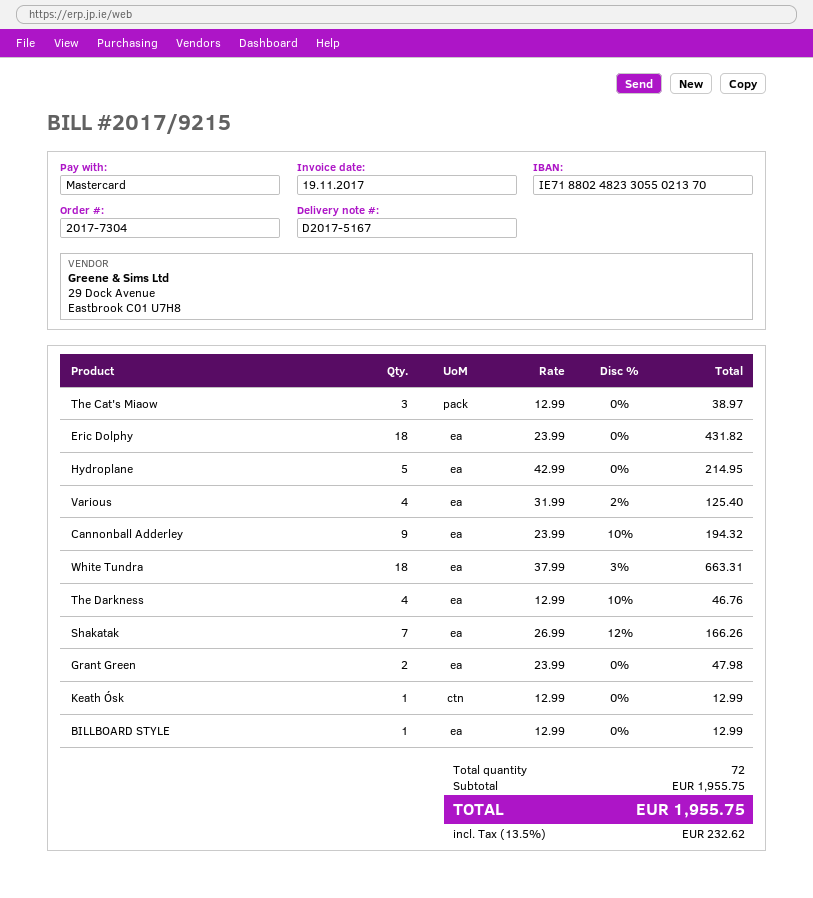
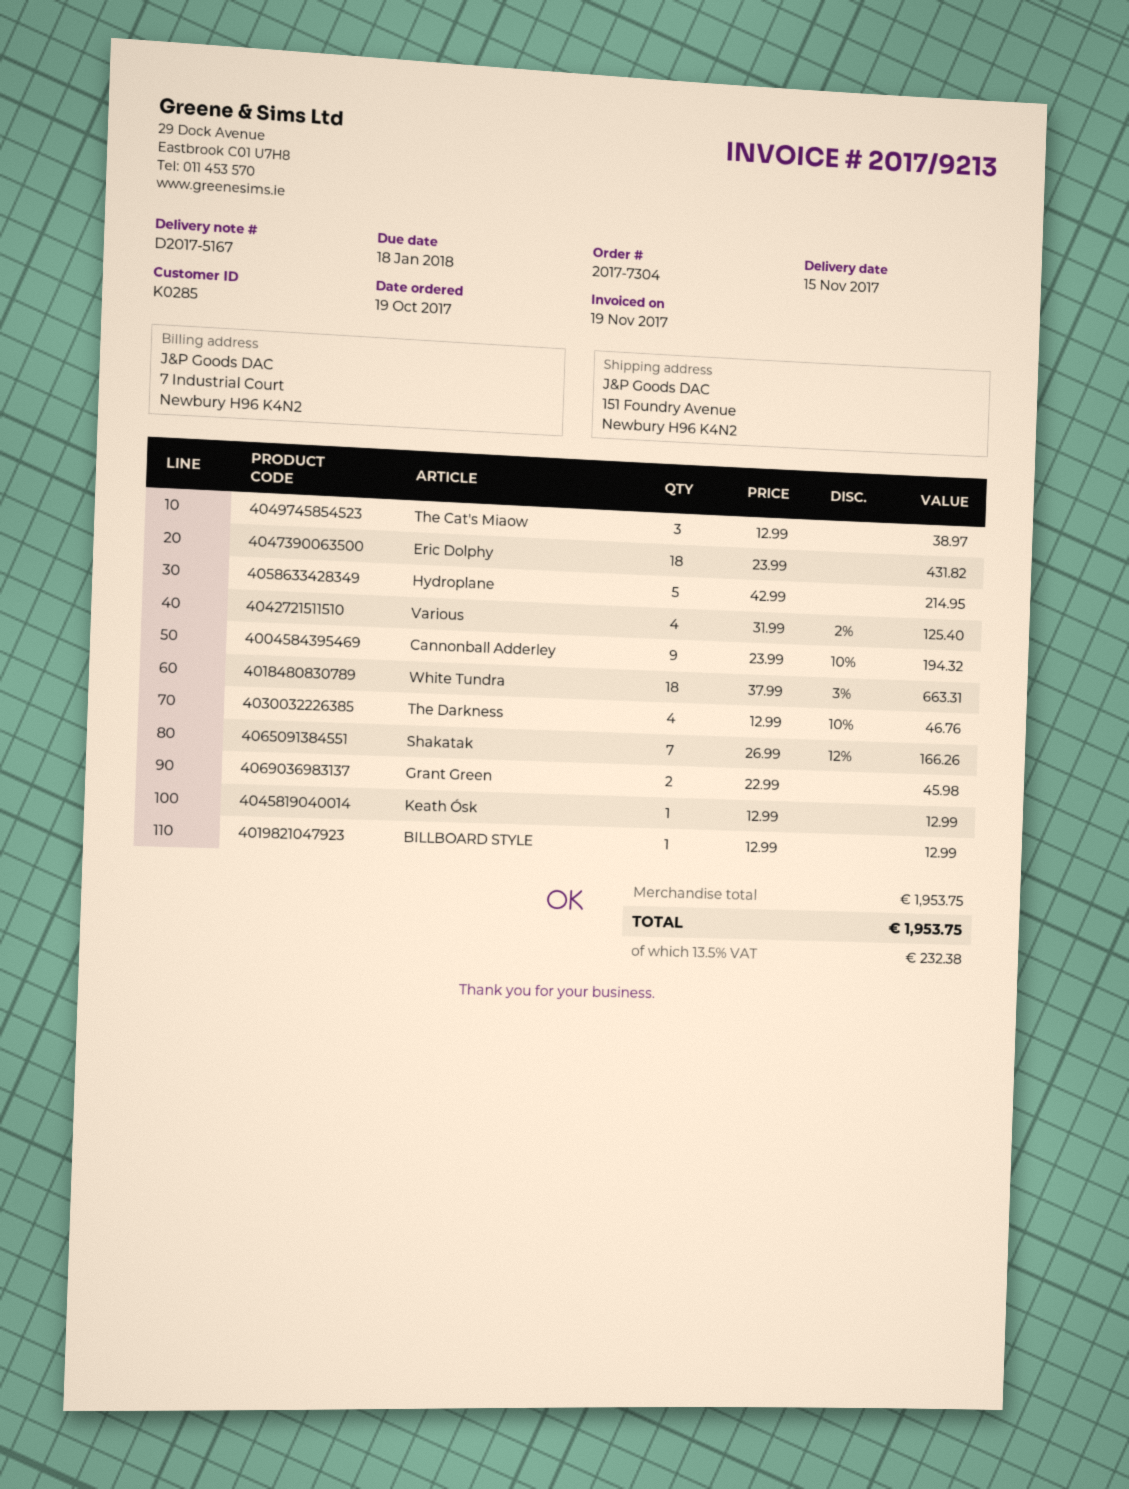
invoice number: 2017/9215 -> 2017/9213
Grant Green: 2 x 23.99 = 47.98 -> 2 x 22.99 = 45.98
subtotal: 1955.75 -> 1953.75
tax: 13.5% = 232.62 -> 13.5% = 232.38
total: 1955.75 -> 1953.75

